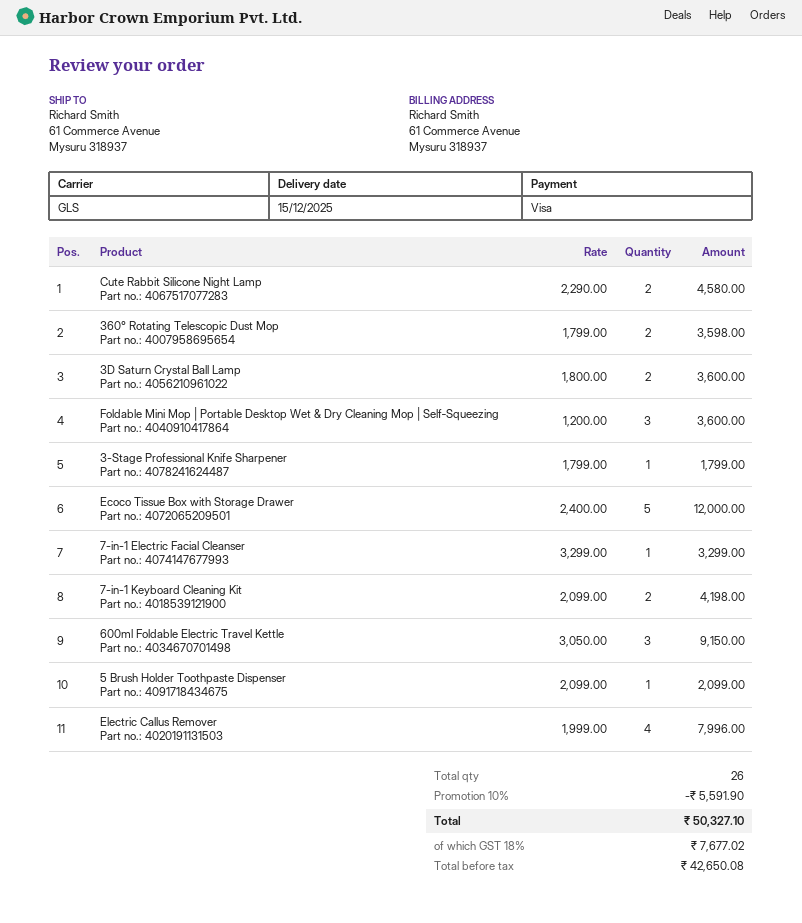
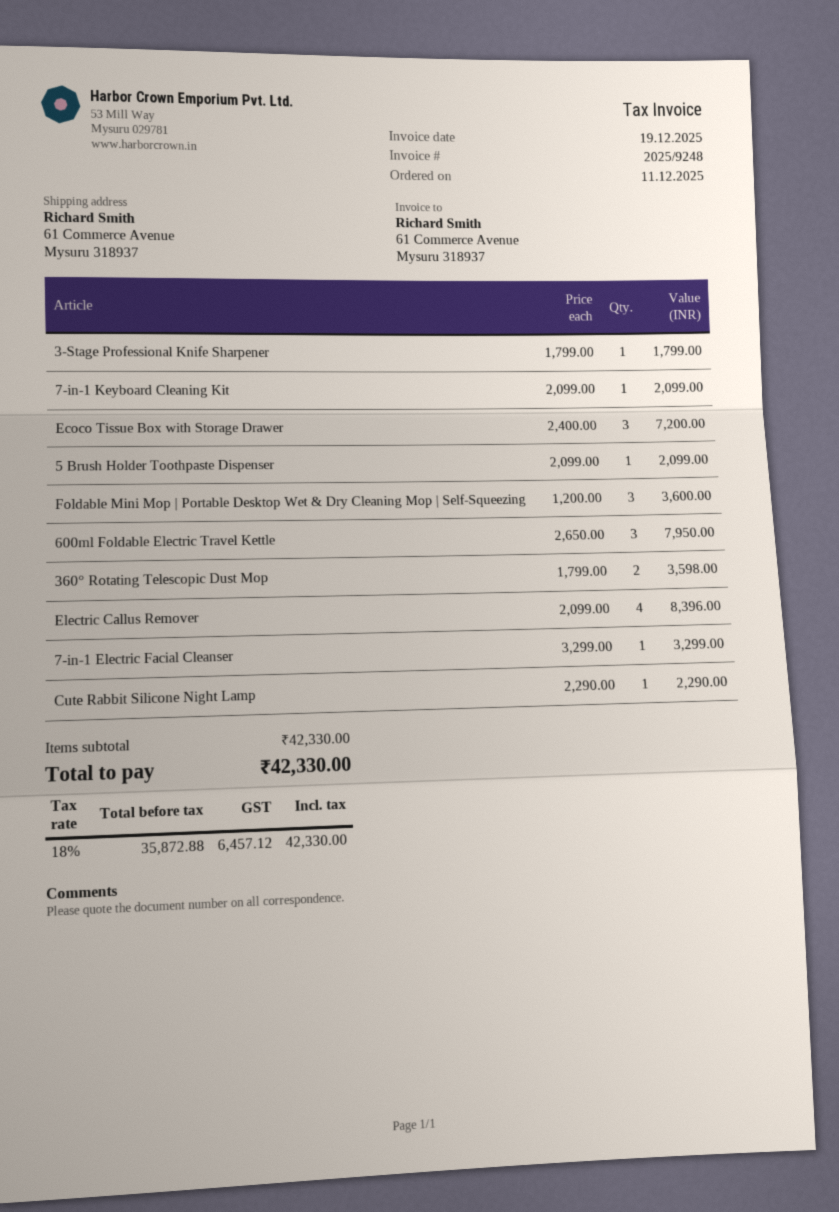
Cute Rabbit Silicone Night Lamp: 2 x 2290.00 = 4580.00 -> 1 x 2290.00 = 2290.00
3D Saturn Crystal Ball Lamp: 2 x 1800.00 = 3600.00 -> none
Ecoco Tissue Box with Storage Drawer: 5 x 2400.00 = 12000.00 -> 3 x 2400.00 = 7200.00
7-in-1 Keyboard Cleaning Kit: 2 x 2099.00 = 4198.00 -> 1 x 2099.00 = 2099.00
600ml Foldable Electric Travel Kettle: 3 x 3050.00 = 9150.00 -> 3 x 2650.00 = 7950.00
Electric Callus Remover: 4 x 1999.00 = 7996.00 -> 4 x 2099.00 = 8396.00
discount: 10% = 5591.90 -> none
net: 42650.08 -> 35872.88
tax: 18% = 7677.02 -> 18% = 6457.12
total: 50327.10 -> 42330.00

